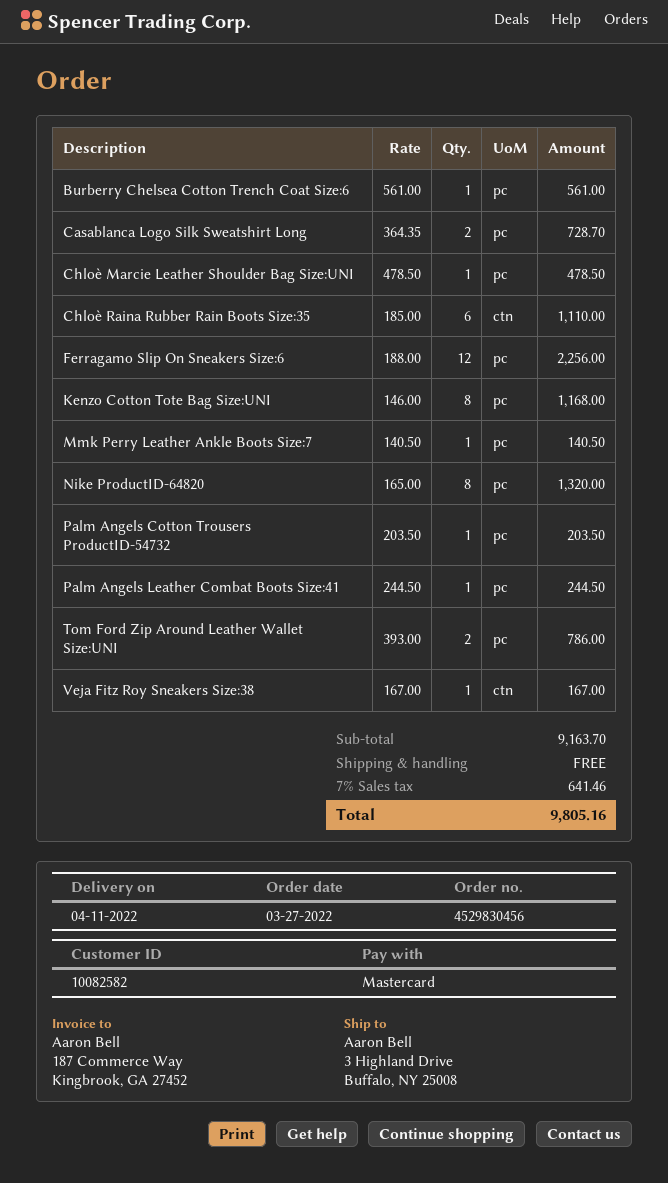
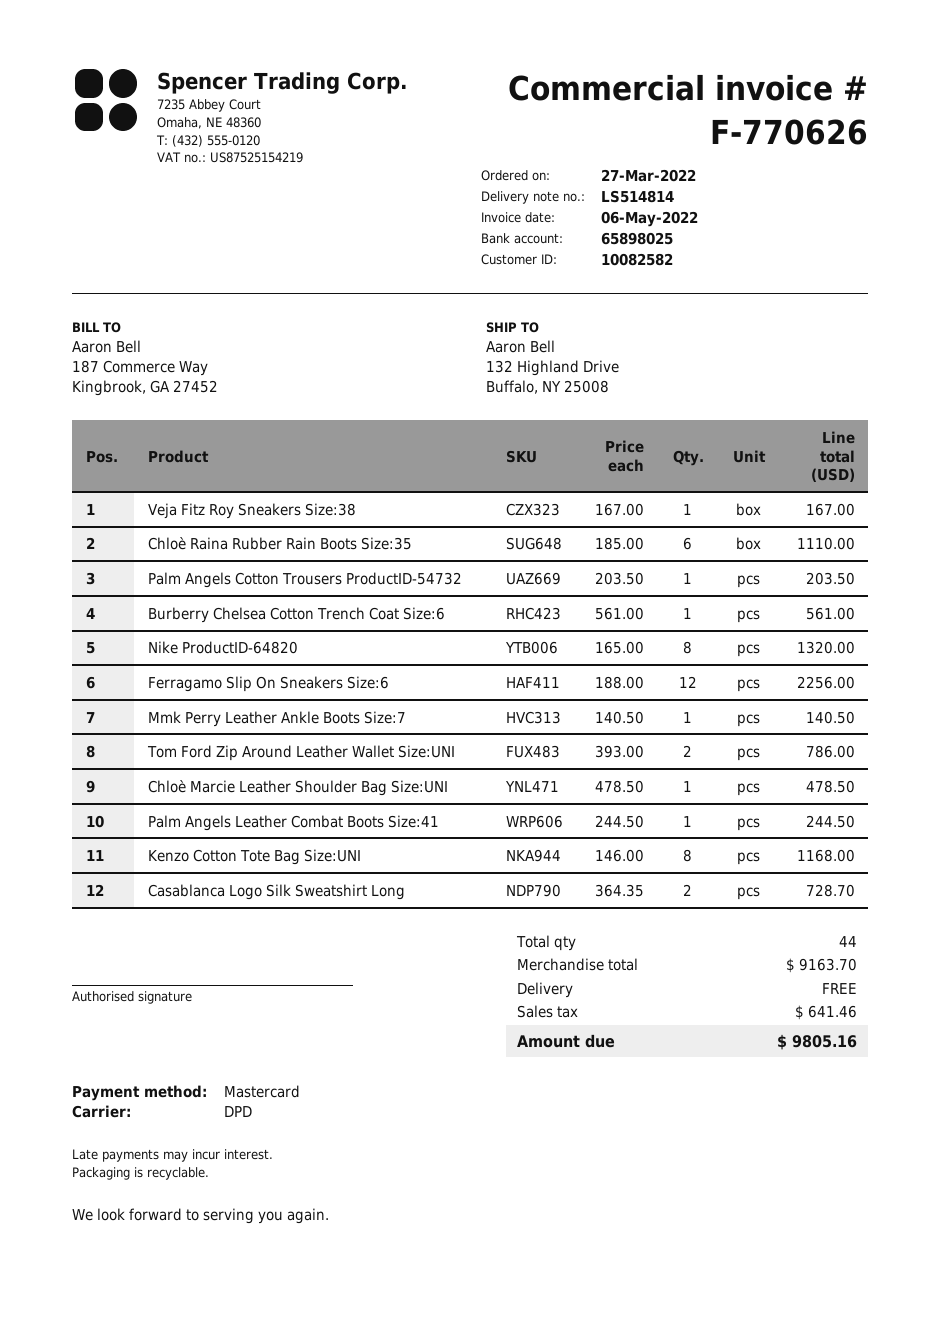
ship to: 3 Highland Drive, Buffalo, NY 25008 -> 132 Highland Drive, Buffalo, NY 25008

